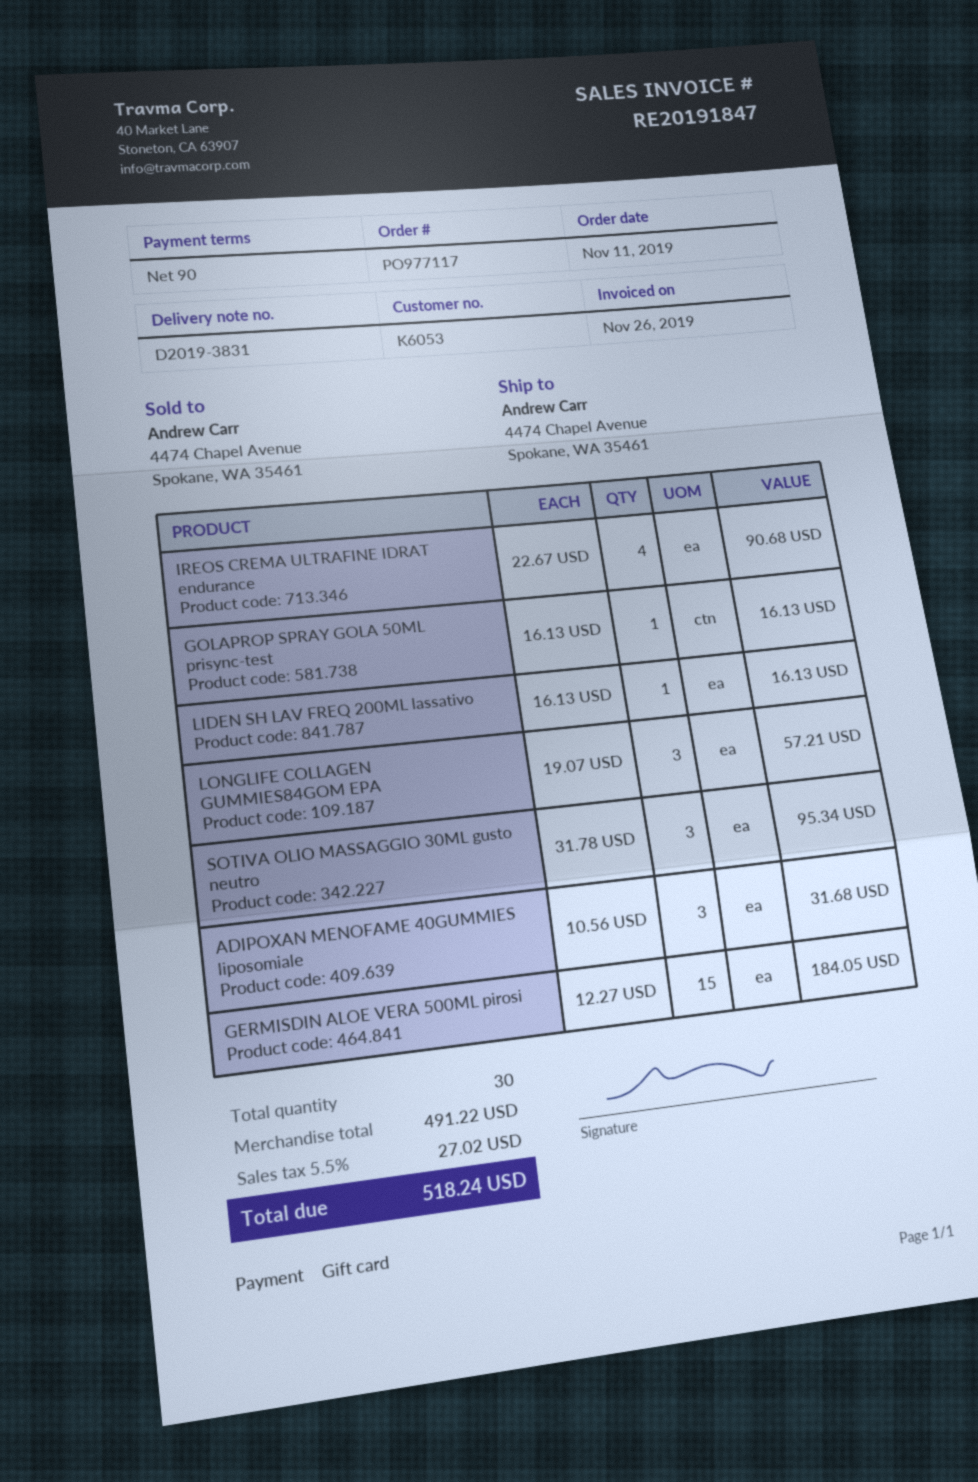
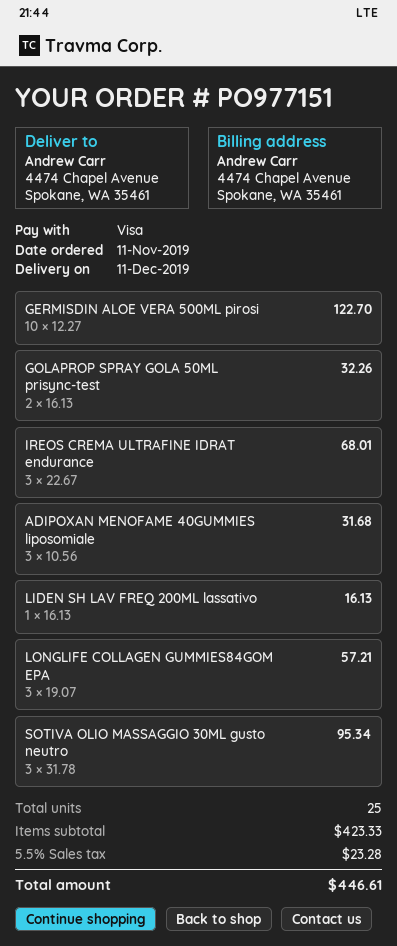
order number: PO977117 -> PO977151
payment method: gift card -> Visa
IREOS CREMA ULTRAFINE IDRAT endurance: 4 x 22.67 = 90.68 -> 3 x 22.67 = 68.01
GOLAPROP SPRAY GOLA 50ML prisync-test: 1 x 16.13 = 16.13 -> 2 x 16.13 = 32.26
GERMISDIN ALOE VERA 500ML pirosi: 15 x 12.27 = 184.05 -> 10 x 12.27 = 122.70
total quantity: 30 -> 25
subtotal: 491.22 -> 423.33
tax: 5.5% = 27.02 -> 5.5% = 23.28
total: 518.24 -> 446.61

